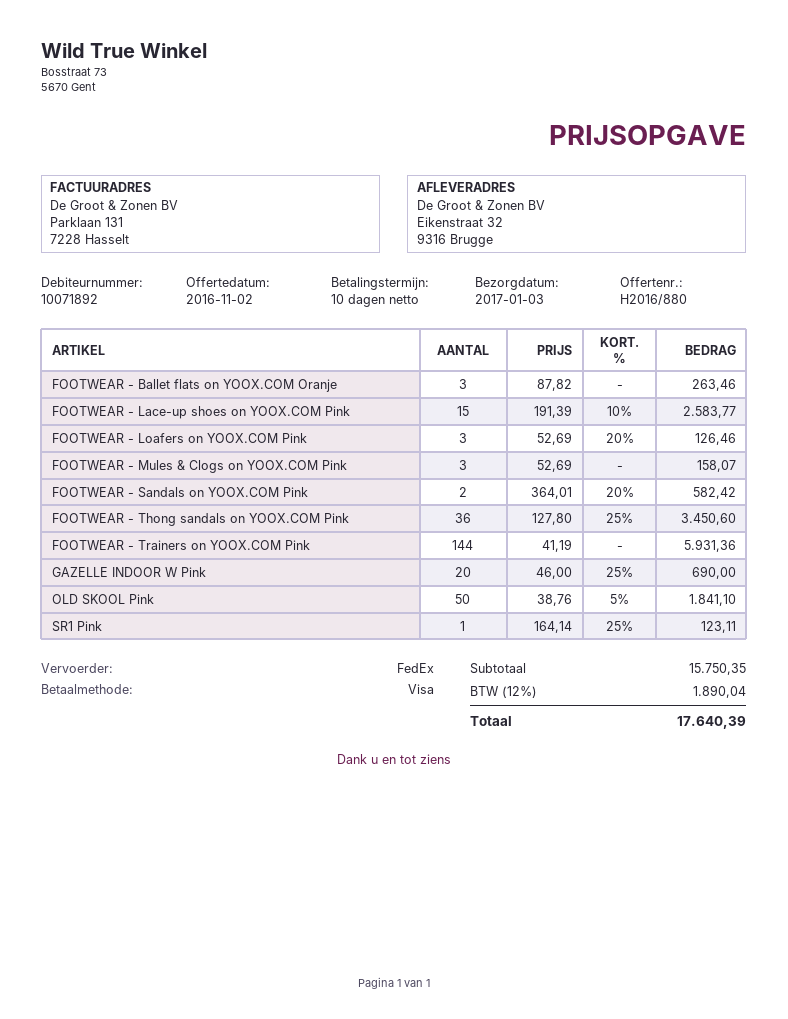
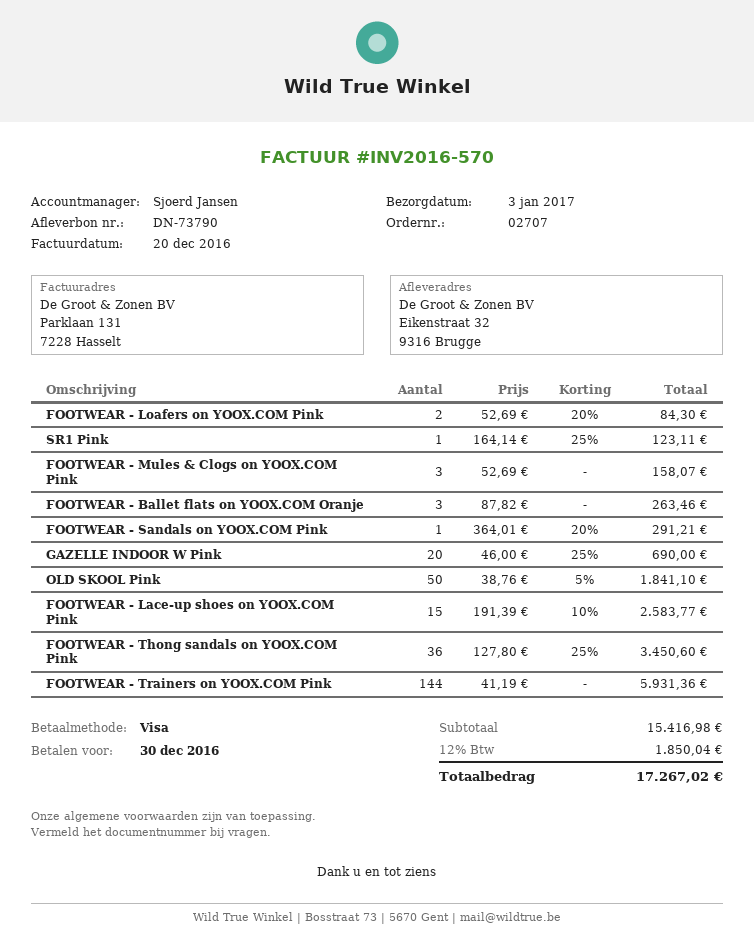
FOOTWEAR - Loafers on YOOX.COM Pink: 3 x 52.69 - 20% = 126.46 -> 2 x 52.69 - 20% = 84.30
FOOTWEAR - Sandals on YOOX.COM Pink: 2 x 364.01 - 20% = 582.42 -> 1 x 364.01 - 20% = 291.21
subtotal: 15750.35 -> 15416.98
tax: 12% = 1890.04 -> 12% = 1850.04
total: 17640.39 -> 17267.02

